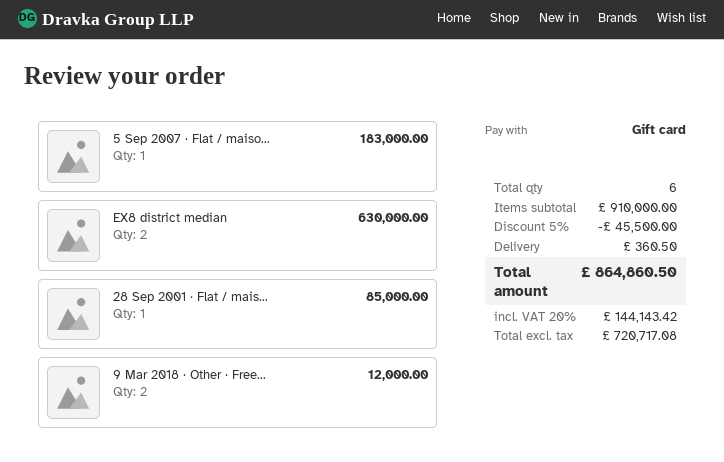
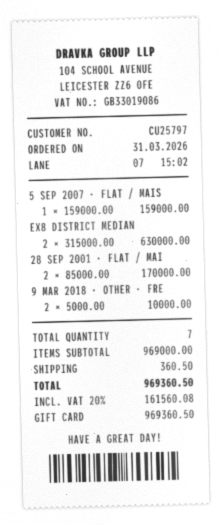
5 Sep 2007 · Flat / maiso...: 1 for 183000.00 -> 1 for 159000.00
28 Sep 2001 · Flat / mais...: 1 for 85000.00 -> 2 for 170000.00
9 Mar 2018 · Other · Free...: 2 for 12000.00 -> 2 for 10000.00
total quantity: 6 -> 7
subtotal: 910000.00 -> 969000.00
discount: 5% = 45500.00 -> none
tax: 20% = 144143.42 -> 20% = 161560.08
total: 864860.50 -> 969360.50

